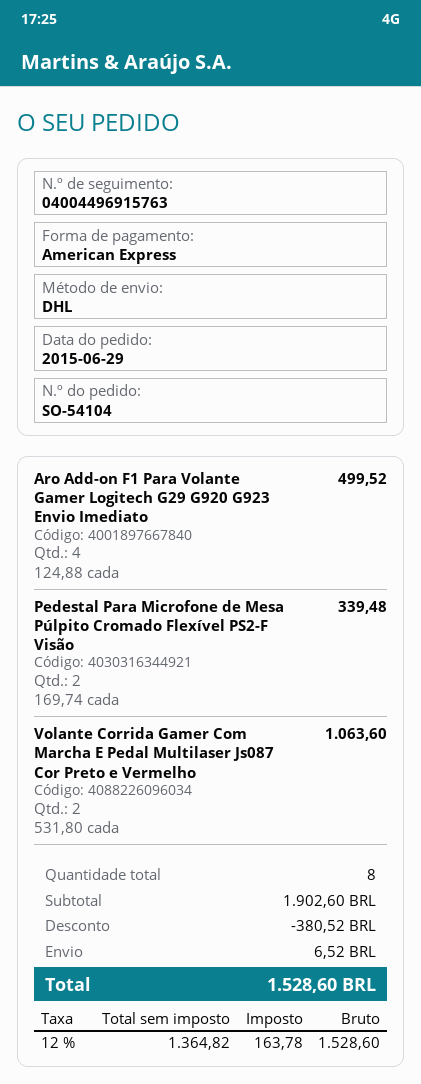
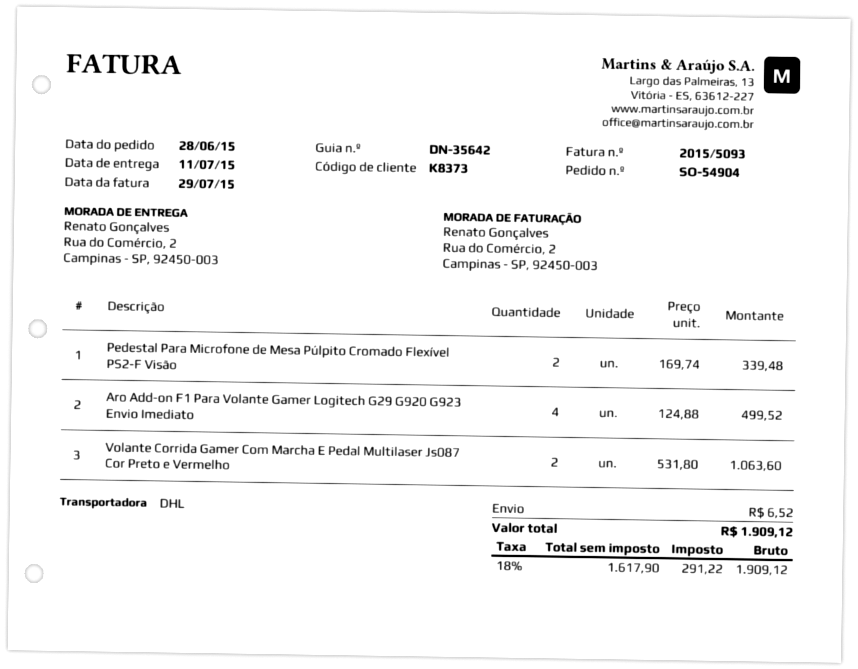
order number: SO-54104 -> SO-54904
order date: 2015-06-29 -> 2015-06-28
discount: 380.52 -> none
net: 1364.82 -> 1617.90
tax: 12% = 163.78 -> 18% = 291.22
total: 1528.60 -> 1909.12

